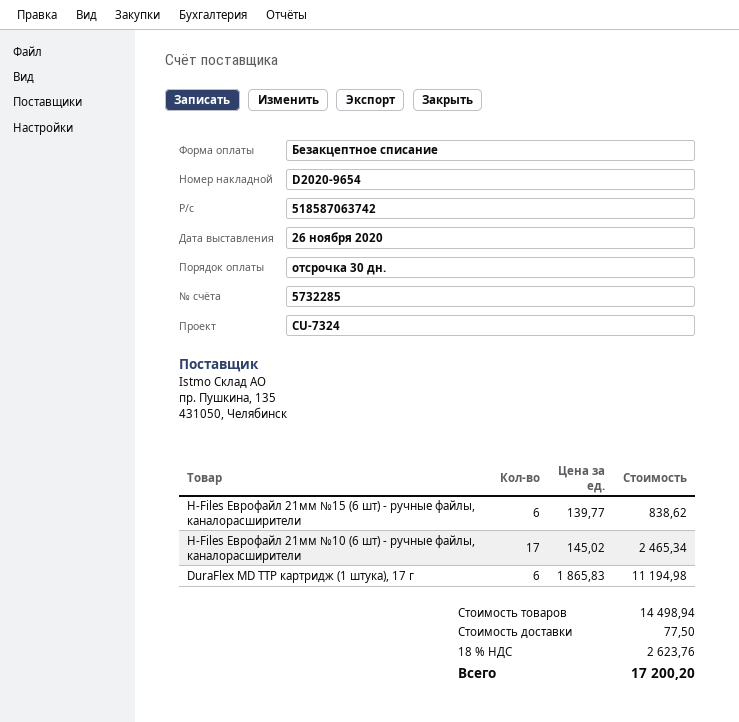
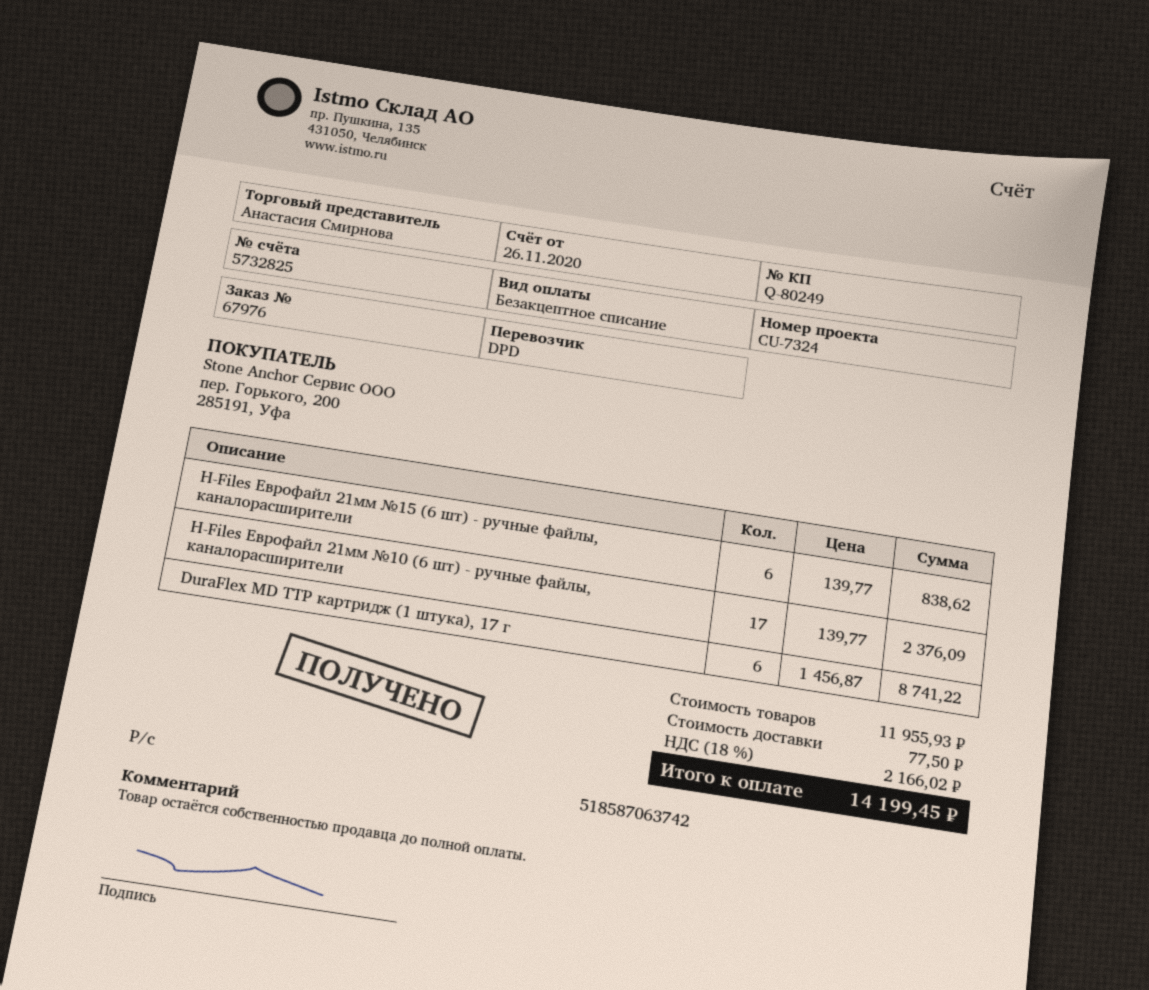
invoice number: 5732285 -> 5732825
H-Files Еврофайл 21мм №10 (6 шт) - ручные файлы, каналорасширители: 17 x 145.02 = 2465.34 -> 17 x 139.77 = 2376.09
DuraFlex MD TTP картридж (1 штука), 17 г: 6 x 1865.83 = 11194.98 -> 6 x 1456.87 = 8741.22
subtotal: 14498.94 -> 11955.93
tax: 18% = 2623.76 -> 18% = 2166.02
total: 17200.20 -> 14199.45

